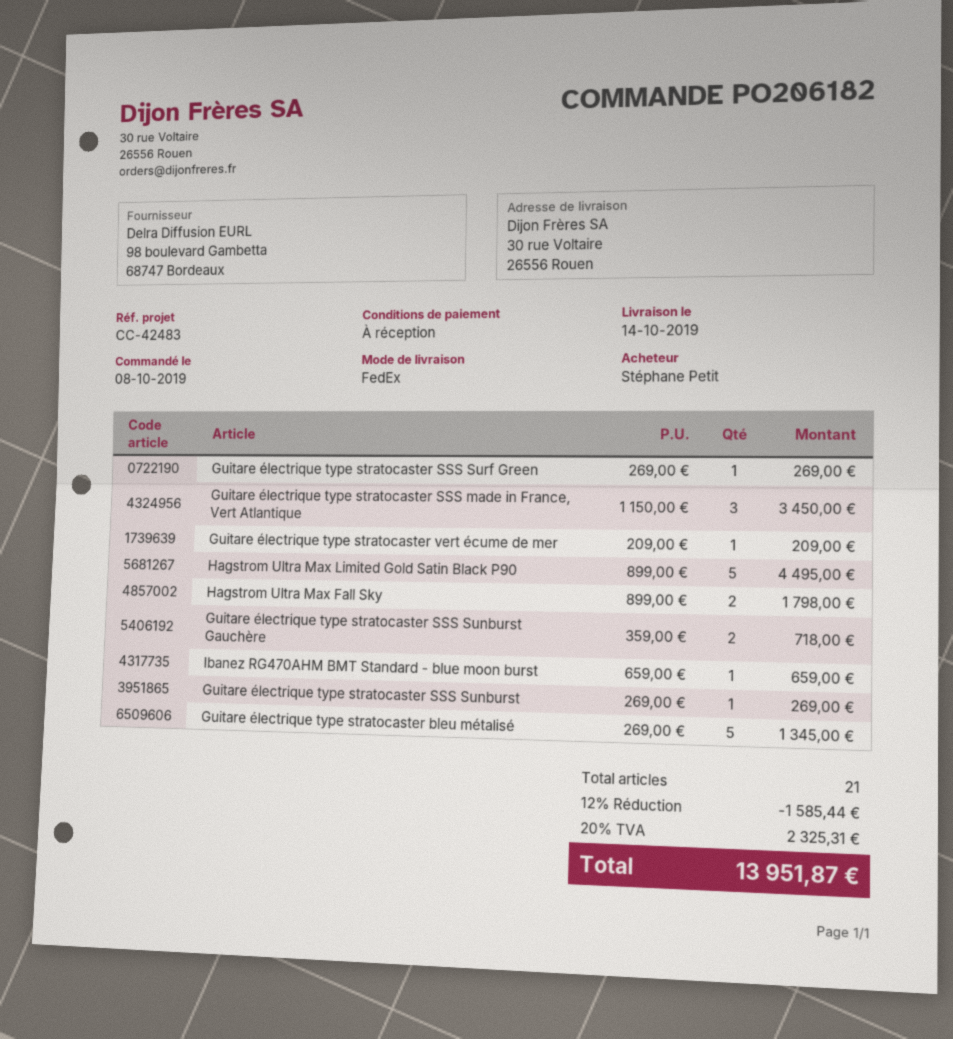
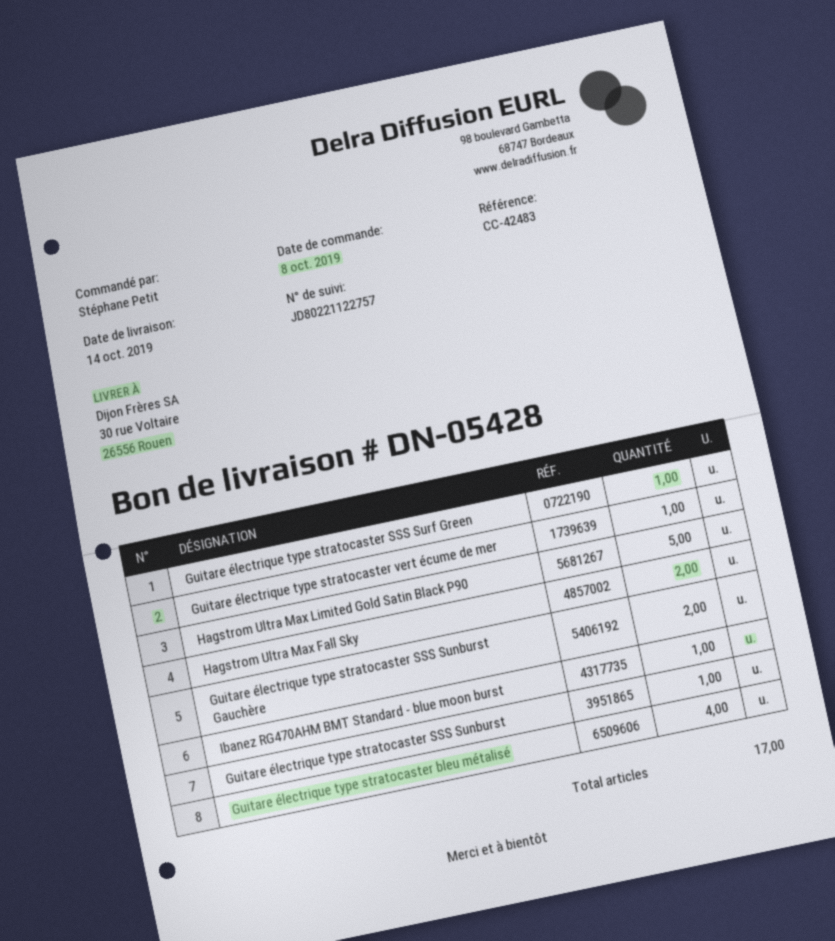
Guitare électrique type stratocaster SSS made in France, Vert Atlantique: 3 -> none
Guitare électrique type stratocaster bleu métalisé: 5 -> 4
total quantity: 21 -> 17

